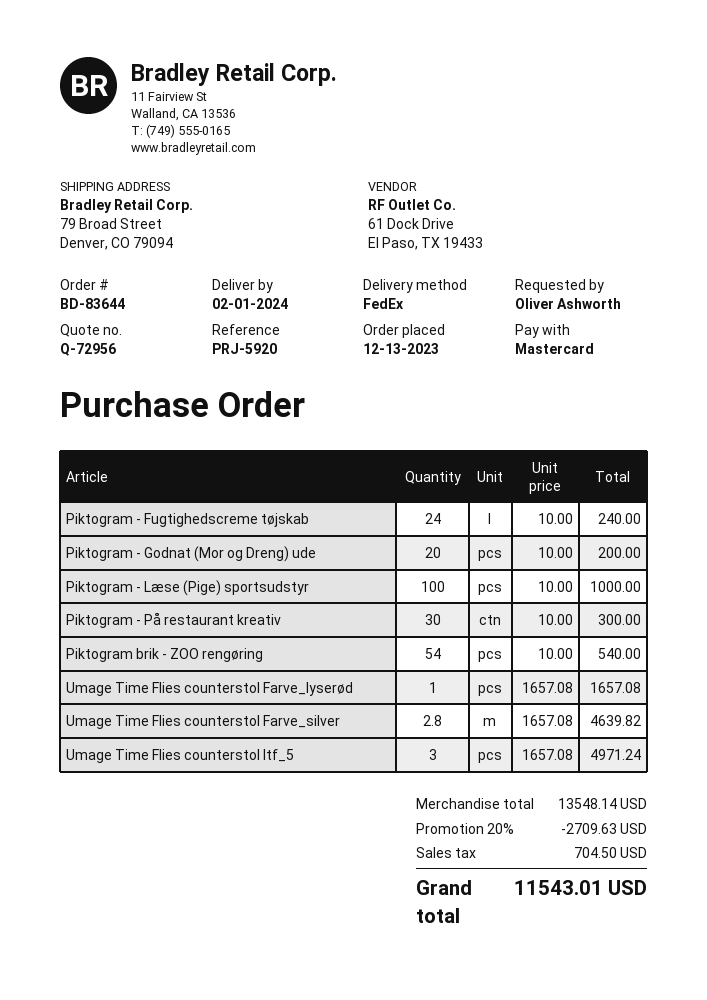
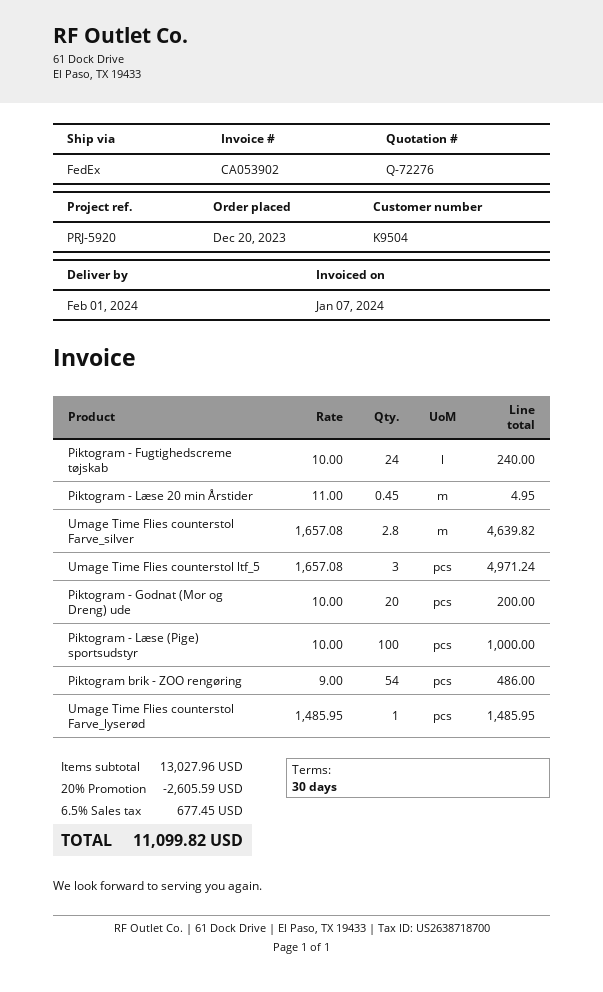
quote number: Q-72956 -> Q-72276
order date: 2023-12-13 -> 2023-12-20
Piktogram - På restaurant kreativ: 30 x 10.00 = 300.00 -> none
Piktogram brik - ZOO rengøring: 54 x 10.00 = 540.00 -> 54 x 9.00 = 486.00
Umage Time Flies counterstol Farve_lyserød: 1 x 1657.08 = 1657.08 -> 1 x 1485.95 = 1485.95
Piktogram - Læse 20 min Årstider: none -> 0.45 x 11.00 = 4.95
subtotal: 13548.14 -> 13027.96
discount: 20% = 2709.63 -> 20% = 2605.59
tax: 704.50 -> 677.45
total: 11543.01 -> 11099.82

